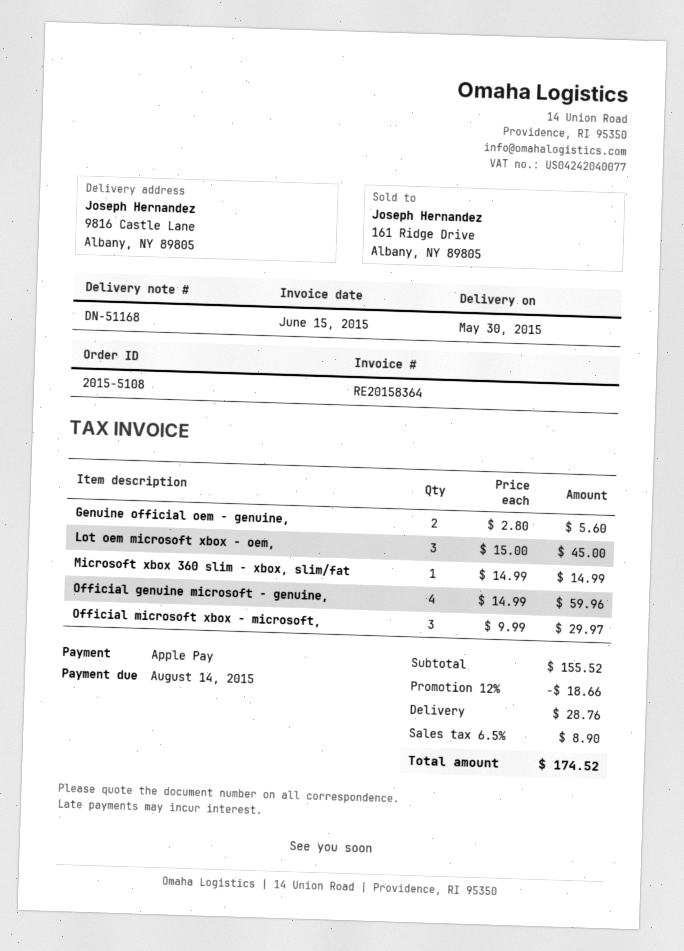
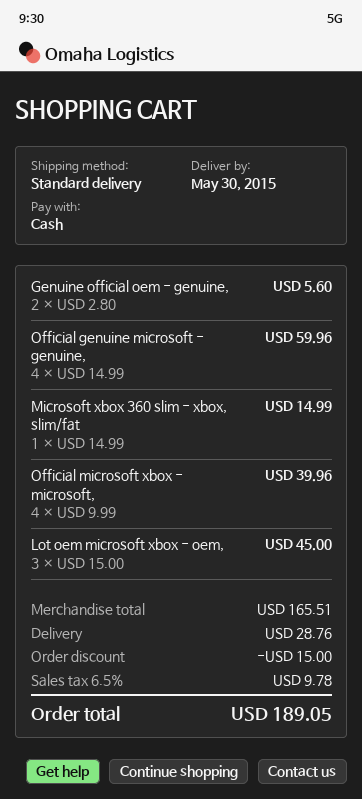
payment method: Apple Pay -> cash
Official microsoft xbox - microsoft,: 3 x 9.99 = 29.97 -> 4 x 9.99 = 39.96
subtotal: 155.52 -> 165.51
discount: 18.66 -> 15.00
tax: 6.5% = 8.90 -> 6.5% = 9.78
total: 174.52 -> 189.05

